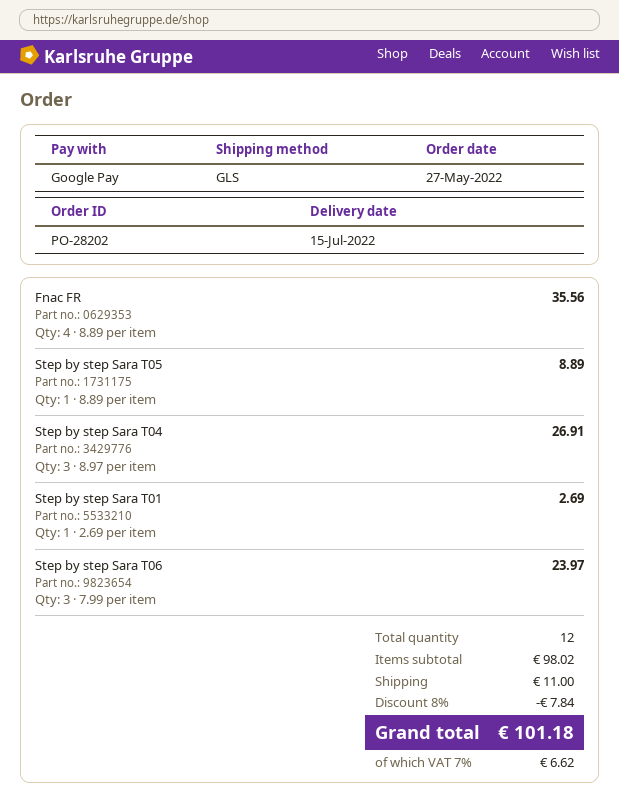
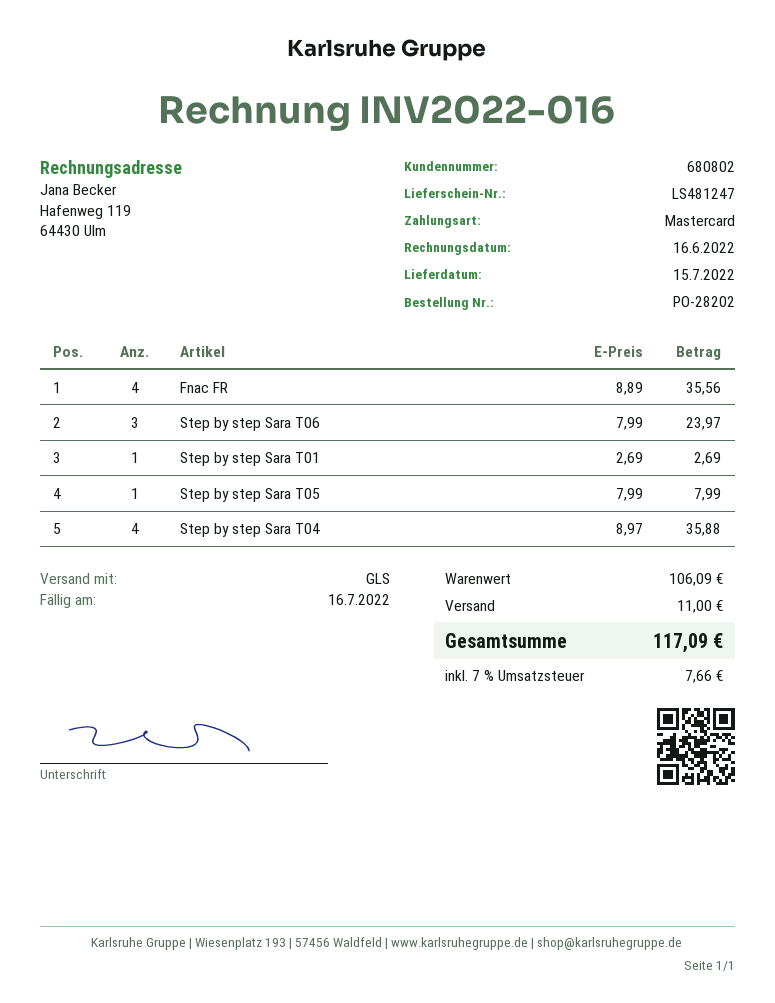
payment method: Google Pay -> Mastercard
Step by step Sara T05: 1 x 8.89 = 8.89 -> 1 x 7.99 = 7.99
Step by step Sara T04: 3 x 8.97 = 26.91 -> 4 x 8.97 = 35.88
subtotal: 98.02 -> 106.09
discount: 8% = 7.84 -> none
tax: 7% = 6.62 -> 7% = 7.66
total: 101.18 -> 117.09

